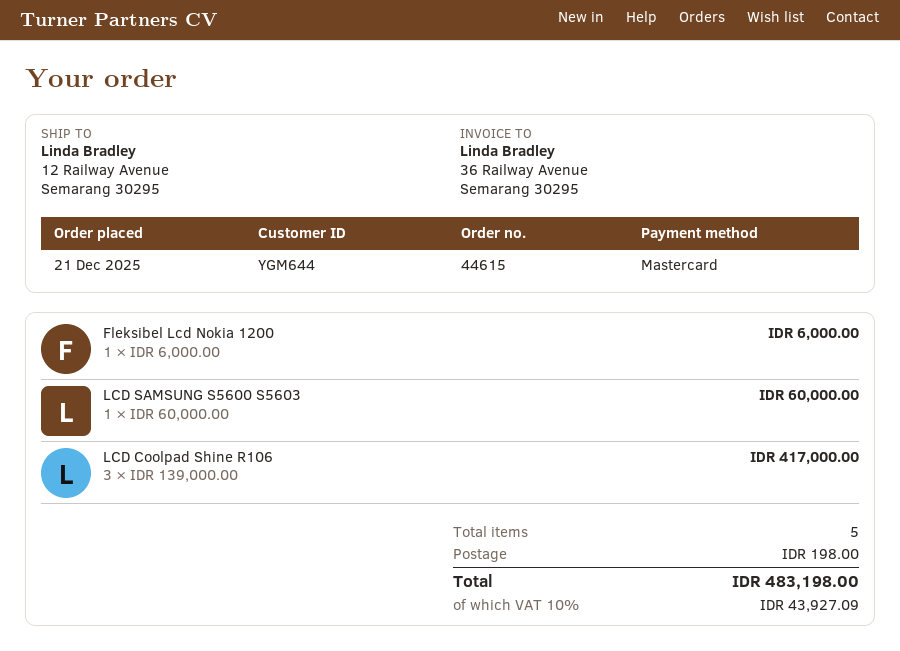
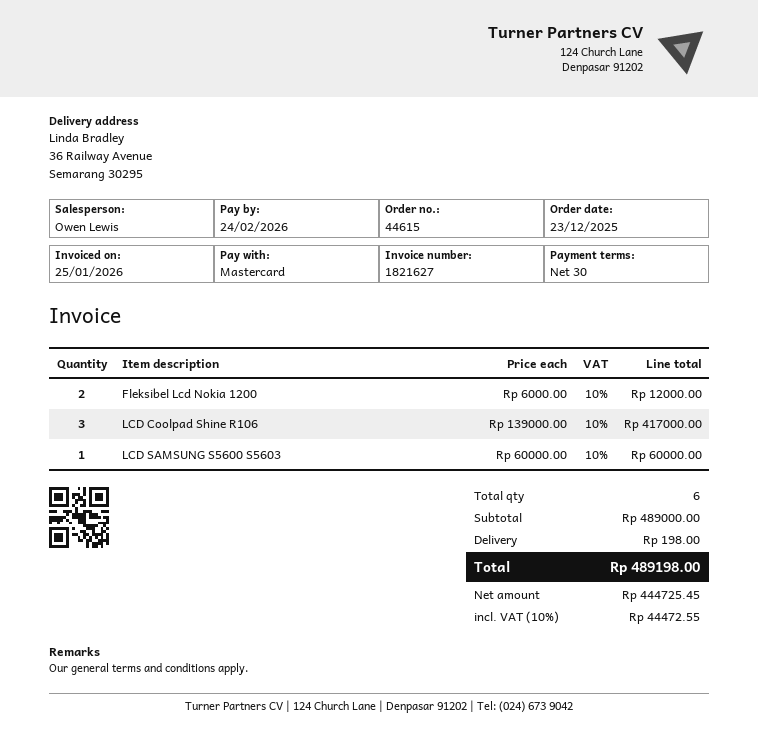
order date: 2025-12-21 -> 2025-12-23
ship to: 12 Railway Avenue, Semarang 30295 -> 36 Railway Avenue, Semarang 30295
Fleksibel Lcd Nokia 1200: 1 x 6000.00 = 6000.00 -> 2 x 6000.00 = 12000.00
total quantity: 5 -> 6
tax: 10% = 43927.09 -> 10% = 44472.55
total: 483198.00 -> 489198.00

